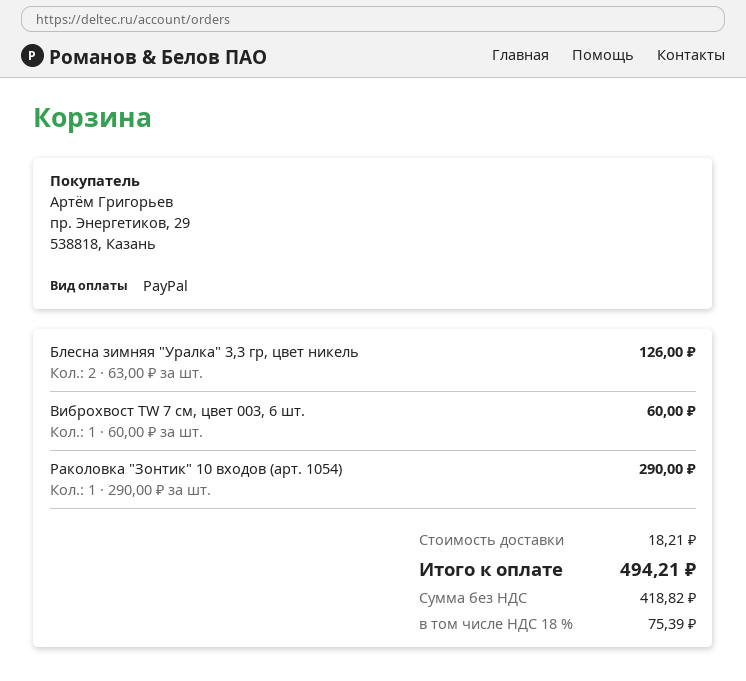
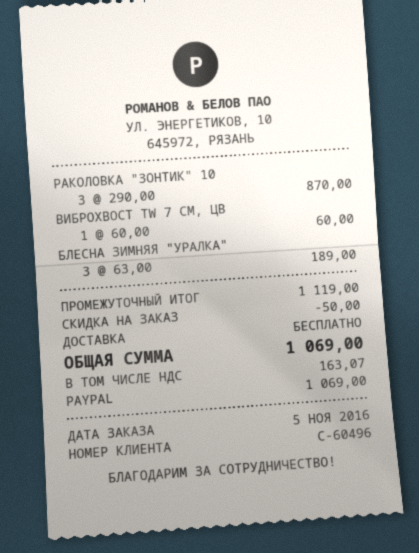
Блесна зимняя "Уралка" 3,3 гр, цвет никель: 2 x 63.00 = 126.00 -> 3 x 63.00 = 189.00
Раколовка "Зонтик" 10 входов (арт. 1054): 1 x 290.00 = 290.00 -> 3 x 290.00 = 870.00
discount: none -> 50.00
shipping: 18.21 -> 0.00
tax: 75.39 -> 163.07
total: 494.21 -> 1069.00

